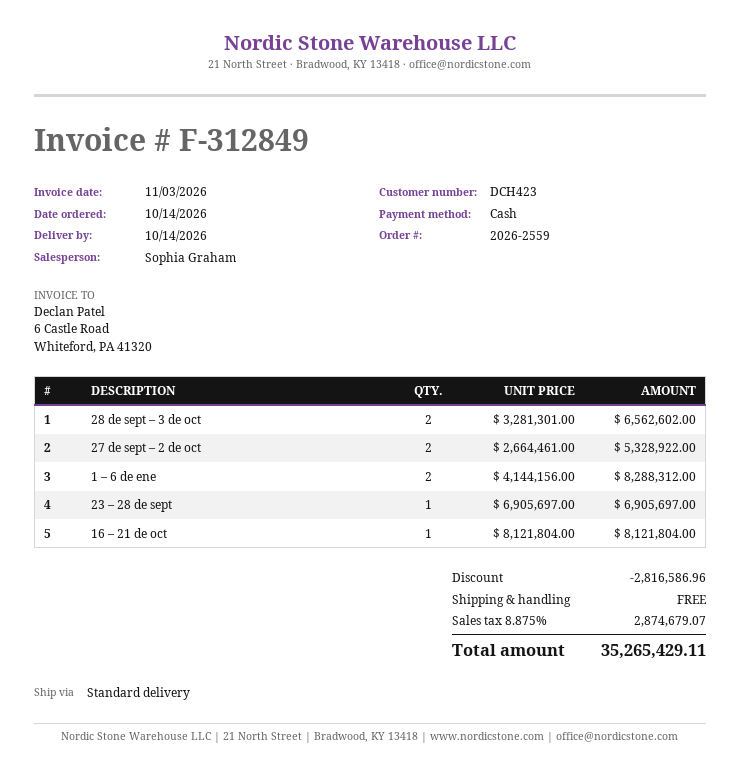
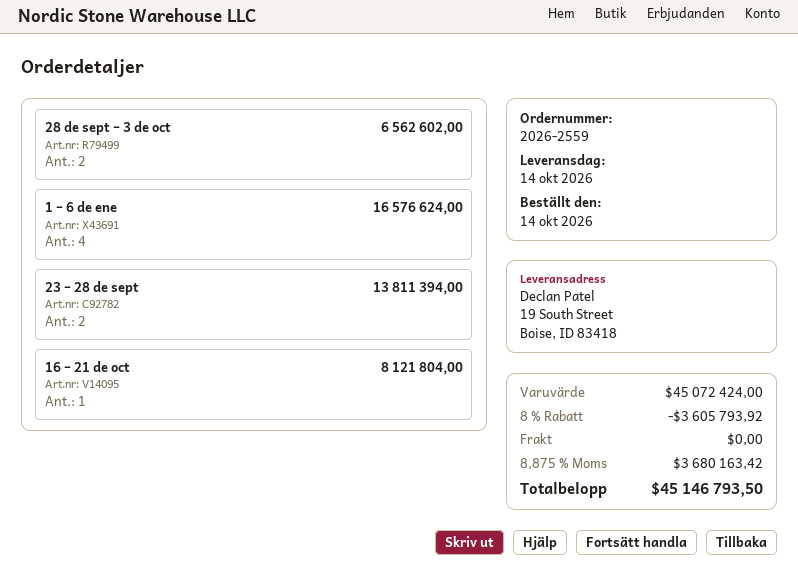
27 de sept – 2 de oct: 2 for 5328922.00 -> none
1 – 6 de ene: 2 for 8288312.00 -> 4 for 16576624.00
23 – 28 de sept: 1 for 6905697.00 -> 2 for 13811394.00
discount: 2816586.96 -> 3605793.92
tax: 8.875% = 2874679.07 -> 8.875% = 3680163.42
total: 35265429.11 -> 45146793.50

